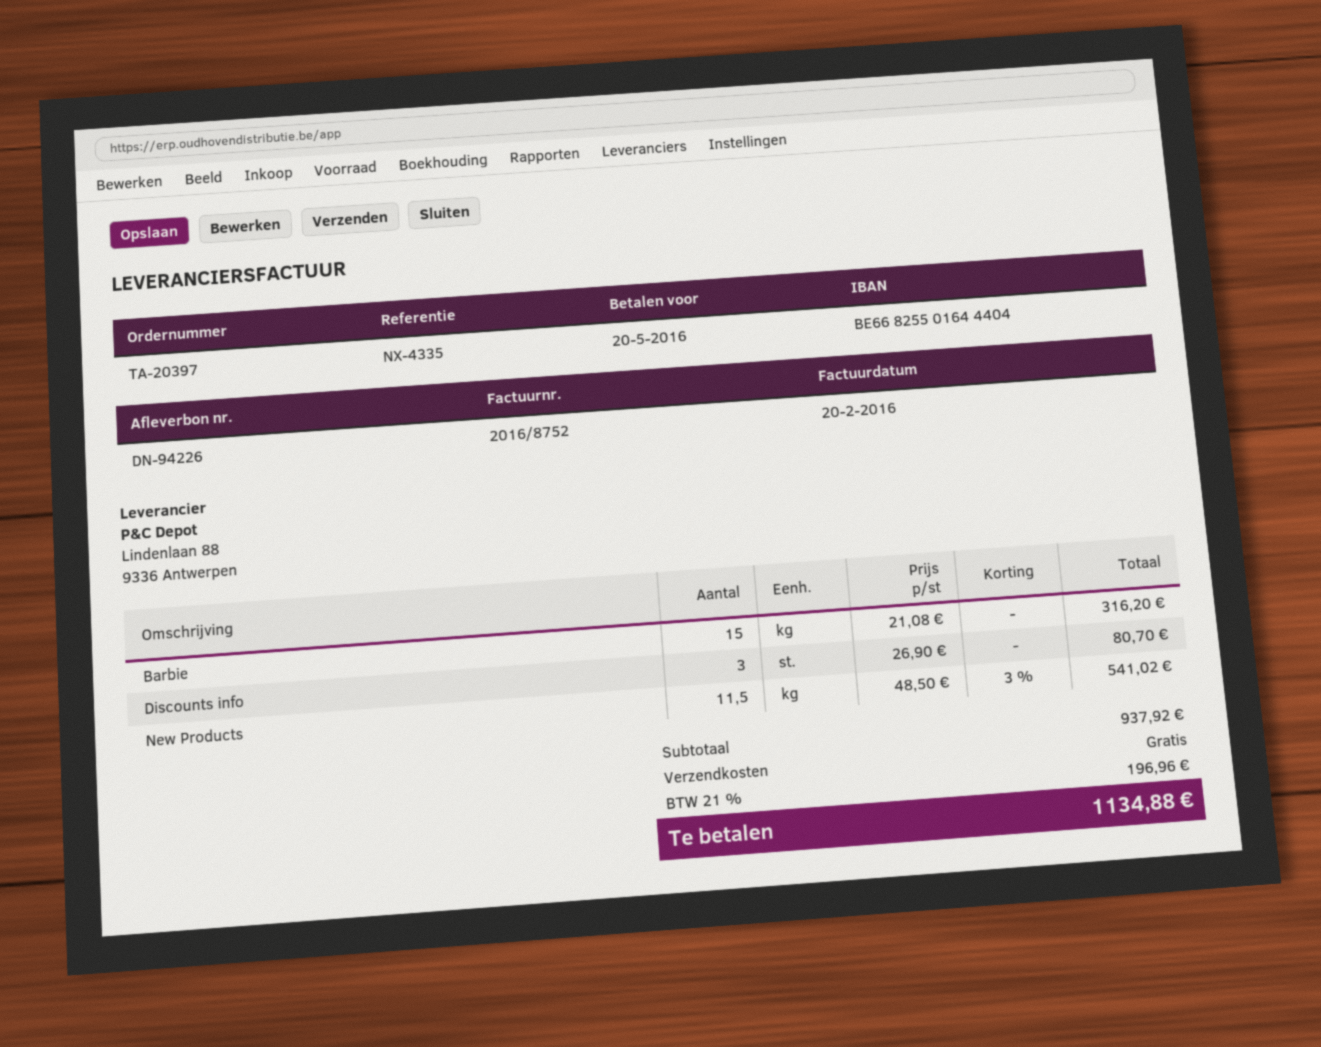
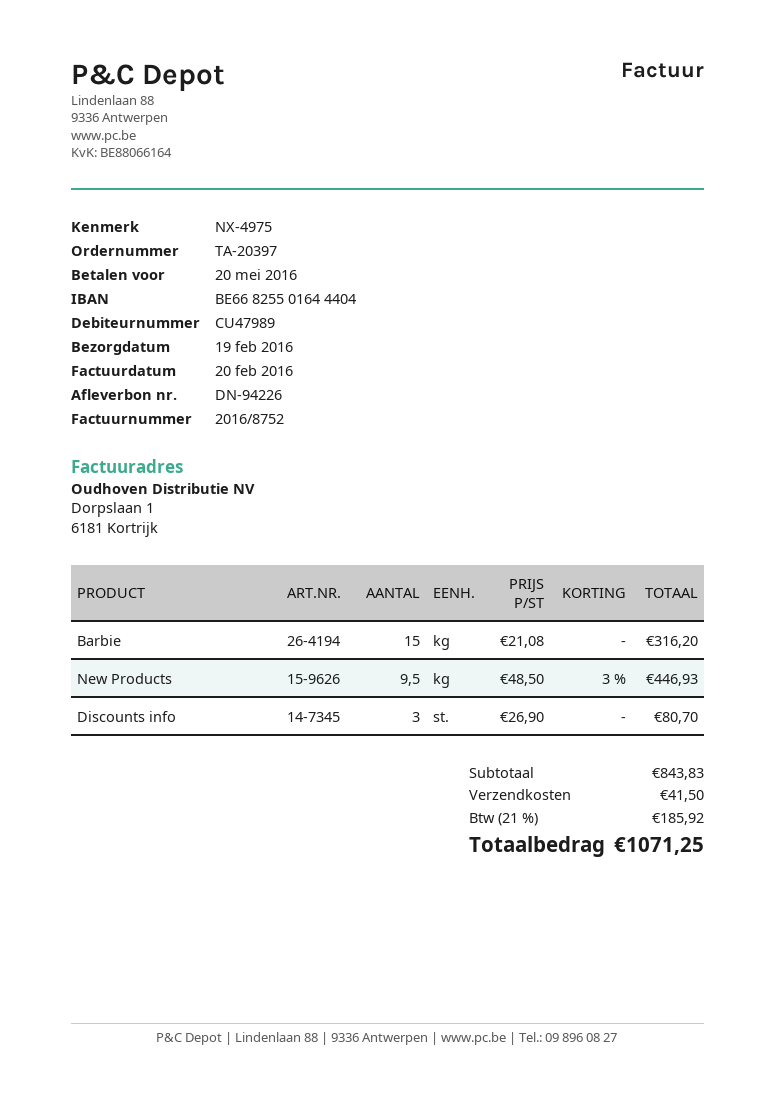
reference: NX-4335 -> NX-4975
New Products: 11.5 x 48.50 - 3% = 541.02 -> 9.5 x 48.50 - 3% = 446.93
subtotal: 937.92 -> 843.83
shipping: 0.00 -> 41.50
tax: 21% = 196.96 -> 21% = 185.92
total: 1134.88 -> 1071.25

